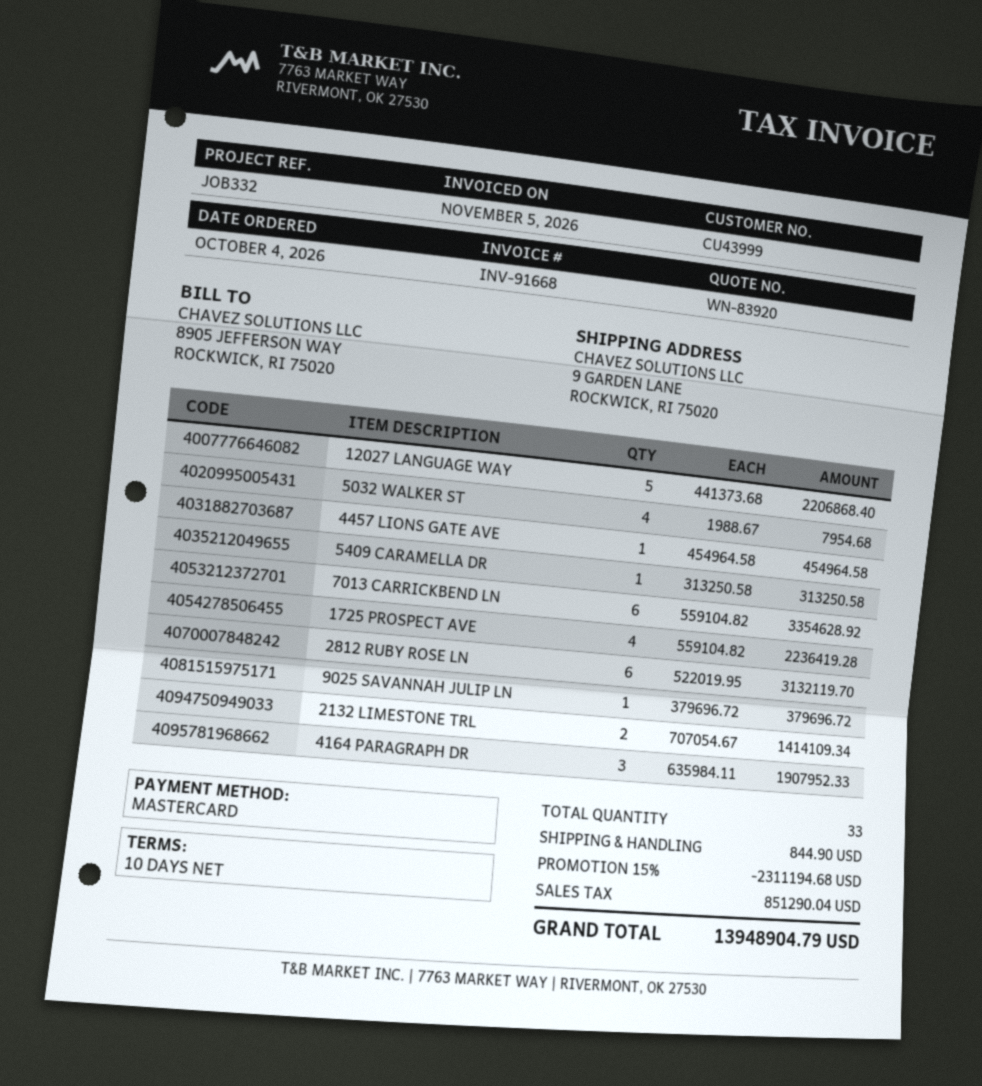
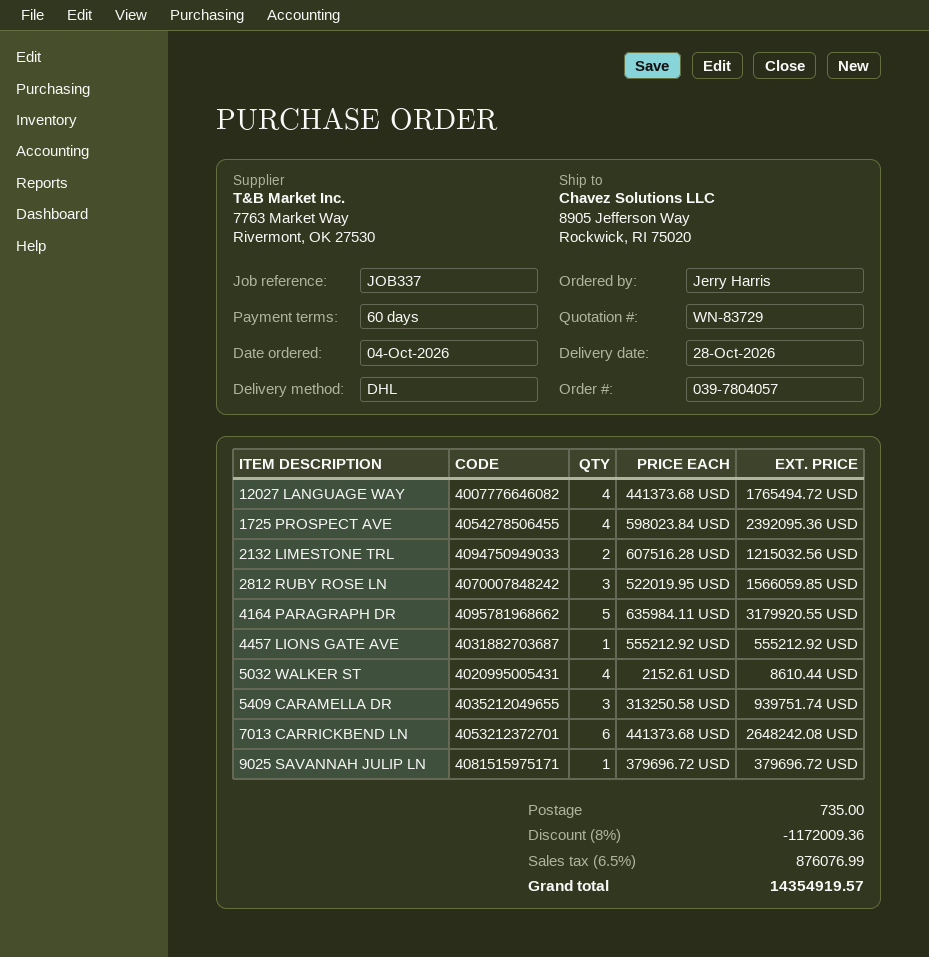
quote number: WN-83920 -> WN-83729
payment terms: 10 days -> 60 days
reference: JOB332 -> JOB337
ship to: 9 GARDEN LANE, ROCKWICK, RI 75020 -> 8905 Jefferson Way, Rockwick, RI 75020
12027 LANGUAGE WAY: 5 x 441373.68 = 2206868.40 -> 4 x 441373.68 = 1765494.72
5032 WALKER ST: 4 x 1988.67 = 7954.68 -> 4 x 2152.61 = 8610.44
4457 LIONS GATE AVE: 1 x 454964.58 = 454964.58 -> 1 x 555212.92 = 555212.92
5409 CARAMELLA DR: 1 x 313250.58 = 313250.58 -> 3 x 313250.58 = 939751.74
7013 CARRICKBEND LN: 6 x 559104.82 = 3354628.92 -> 6 x 441373.68 = 2648242.08
1725 PROSPECT AVE: 4 x 559104.82 = 2236419.28 -> 4 x 598023.84 = 2392095.36
2812 RUBY ROSE LN: 6 x 522019.95 = 3132119.70 -> 3 x 522019.95 = 1566059.85
2132 LIMESTONE TRL: 2 x 707054.67 = 1414109.34 -> 2 x 607516.28 = 1215032.56
4164 PARAGRAPH DR: 3 x 635984.11 = 1907952.33 -> 5 x 635984.11 = 3179920.55
discount: 15% = 2311194.68 -> 8% = 1172009.36
shipping: 844.90 -> 735.00
tax: 851290.04 -> 876076.99
total: 13948904.79 -> 14354919.57

